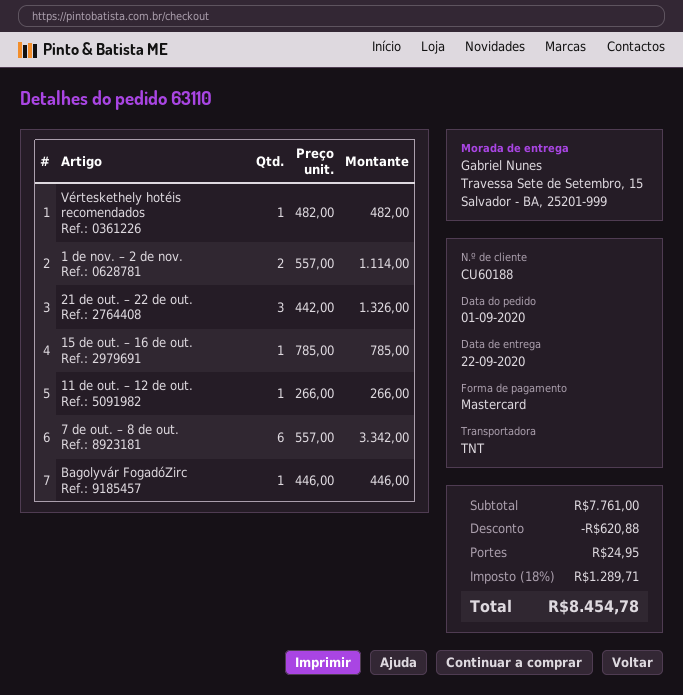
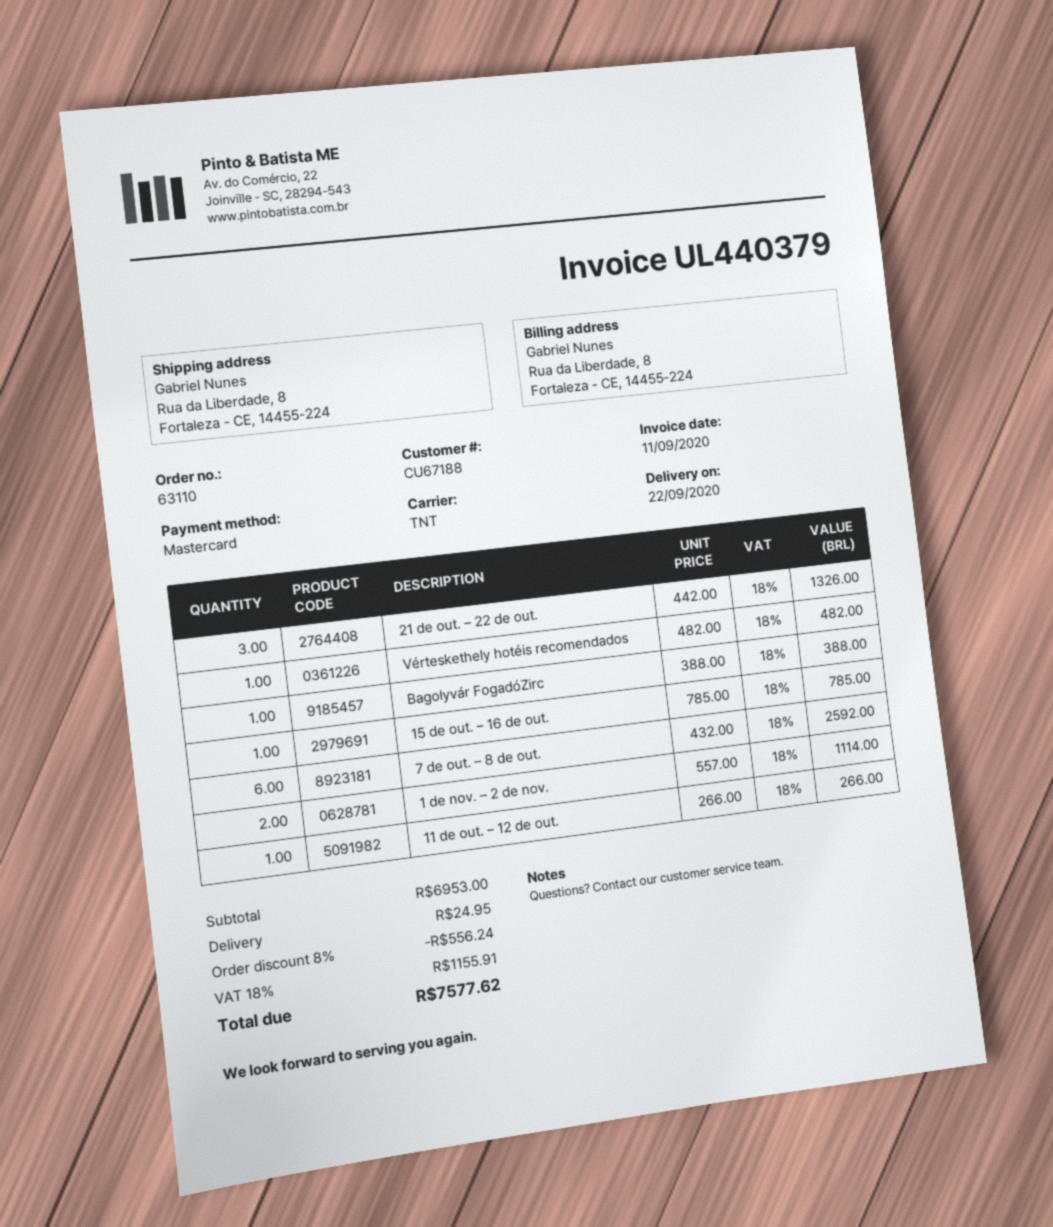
customer number: CU60188 -> CU67188
ship to: Travessa Sete de Setembro, 15, Salvador - BA, 25201-999 -> Rua da Liberdade, 8, Fortaleza - CE, 14455-224
7 de out. – 8 de out.: 6 x 557.00 = 3342.00 -> 6 x 432.00 = 2592.00
Bagolyvár FogadóZirc: 1 x 446.00 = 446.00 -> 1 x 388.00 = 388.00
subtotal: 7761.00 -> 6953.00
discount: 620.88 -> 556.24
tax: 18% = 1289.71 -> 18% = 1155.91
total: 8454.78 -> 7577.62

